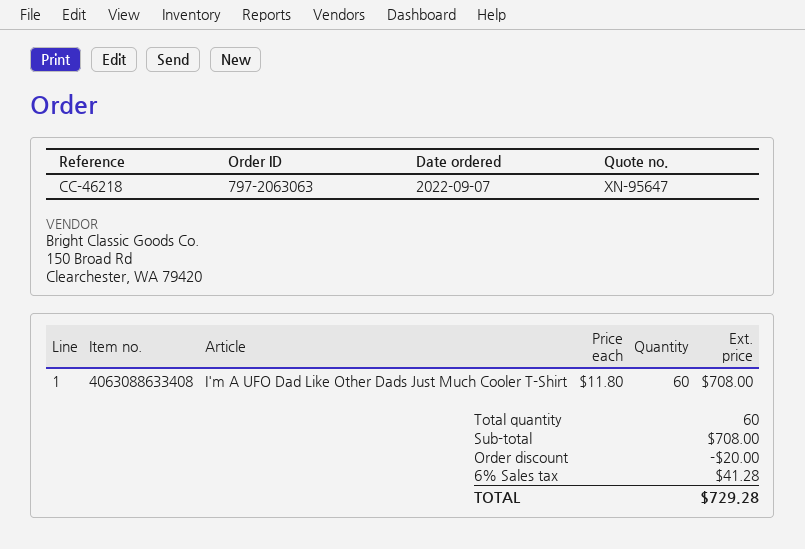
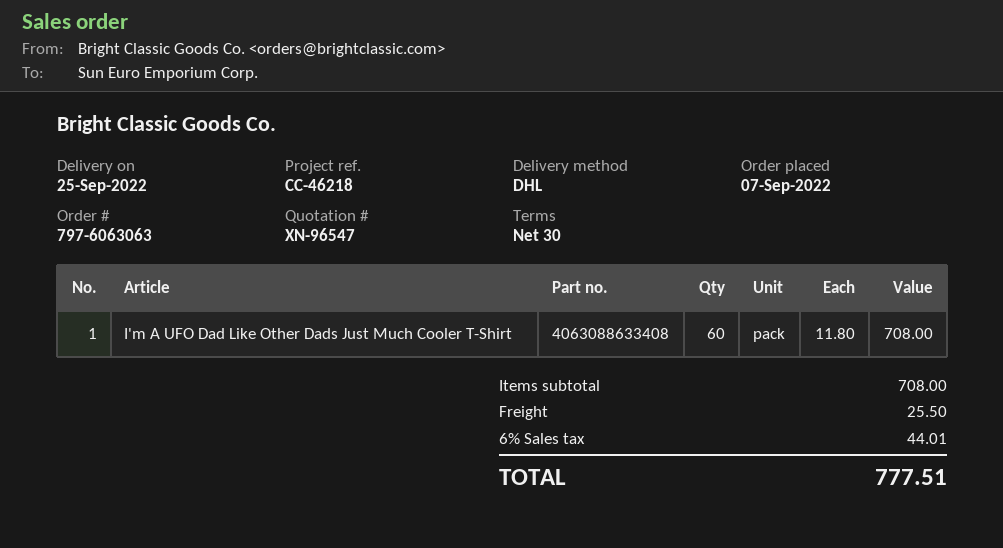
quote number: XN-95647 -> XN-96547
order number: 797-2063063 -> 797-6063063
discount: 20.00 -> none
shipping: none -> 25.50
tax: 6% = 41.28 -> 6% = 44.01
total: 729.28 -> 777.51

